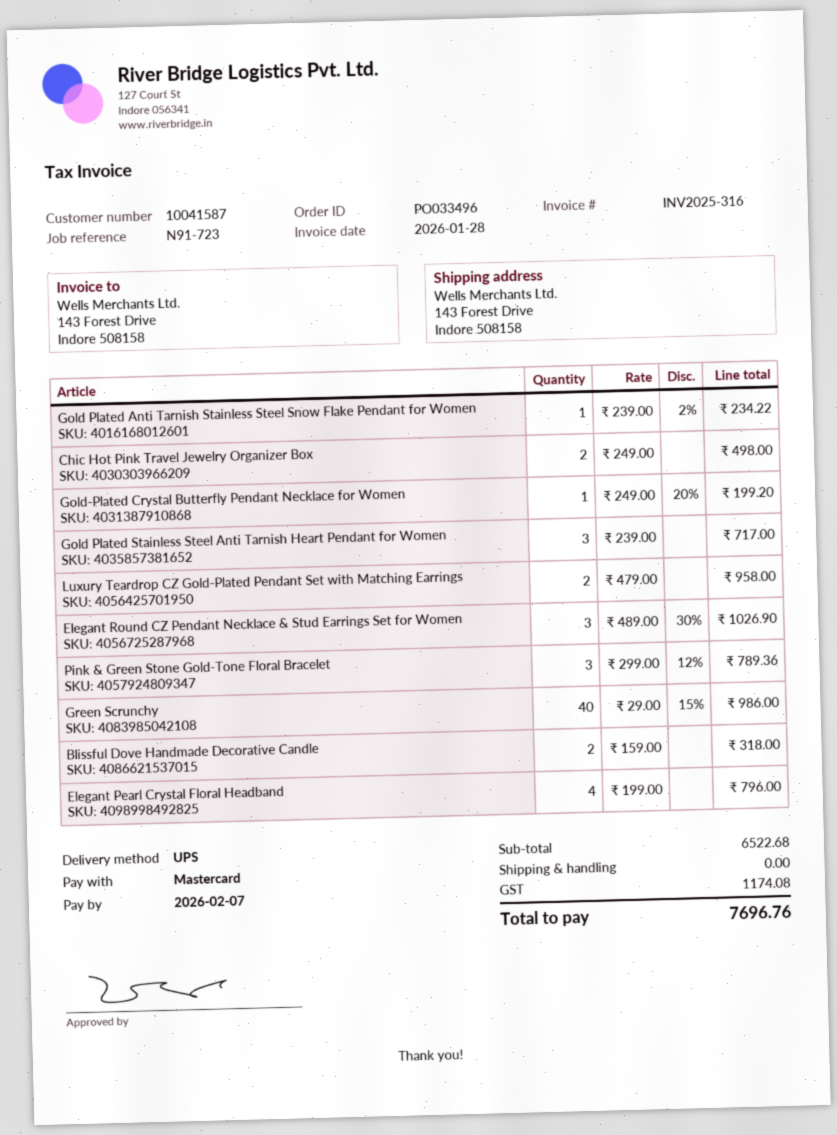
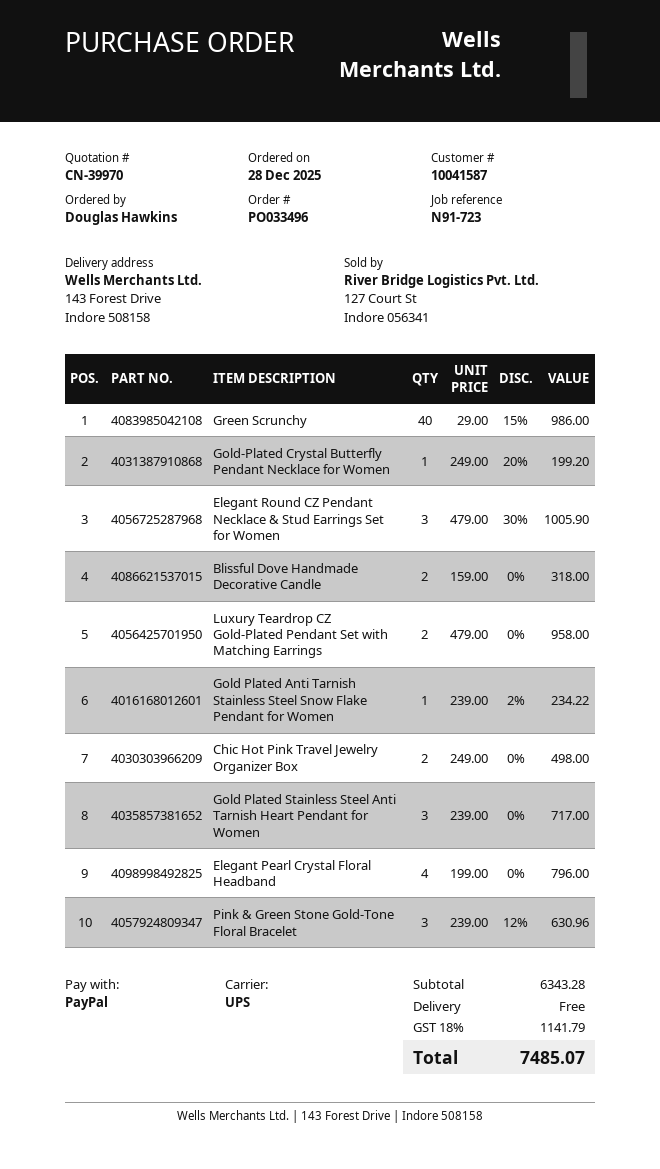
payment method: Mastercard -> PayPal
Elegant Round CZ Pendant Necklace & Stud Earrings Set for Women: 3 x 489.00 - 30% = 1026.90 -> 3 x 479.00 - 30% = 1005.90
Pink & Green Stone Gold-Tone Floral Bracelet: 3 x 299.00 - 12% = 789.36 -> 3 x 239.00 - 12% = 630.96
subtotal: 6522.68 -> 6343.28
tax: 1174.08 -> 1141.79
total: 7696.76 -> 7485.07

